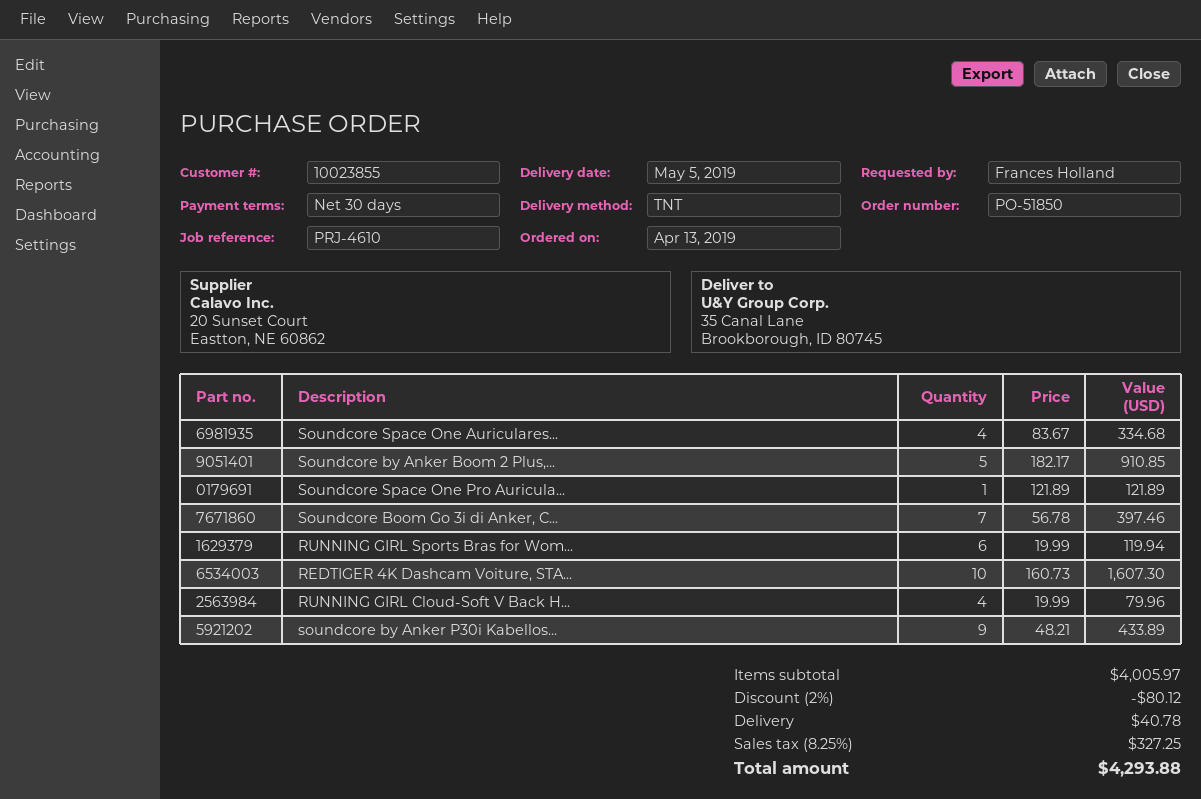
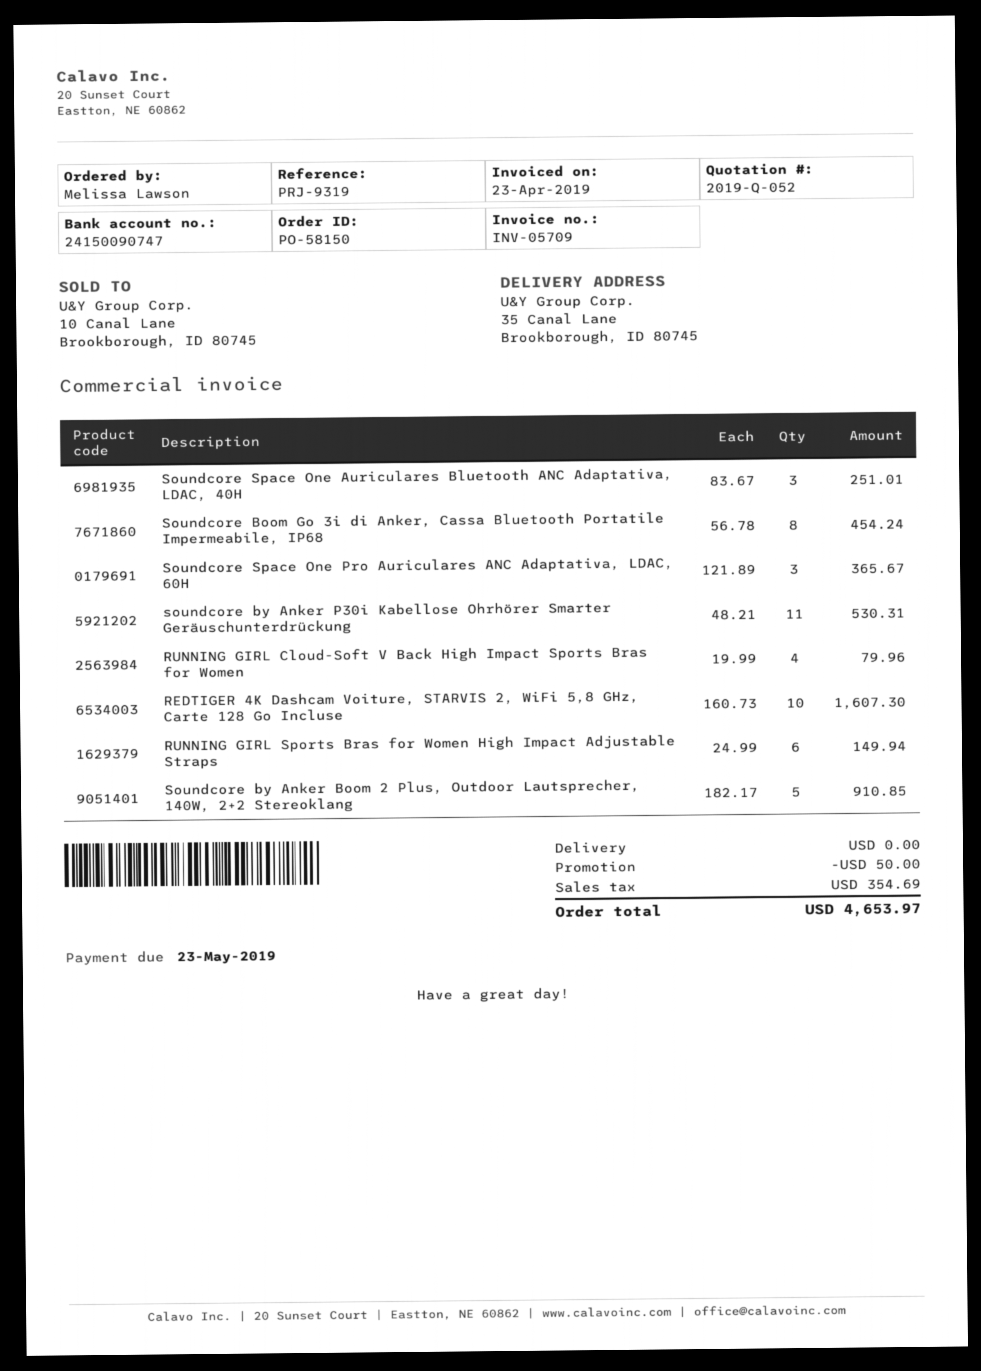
order number: PO-51850 -> PO-58150
reference: PRJ-4610 -> PRJ-9319
ordered by: Frances Holland -> Melissa Lawson
Soundcore Space One Auriculares...: 4 x 83.67 = 334.68 -> 3 x 83.67 = 251.01
Soundcore Space One Pro Auricula...: 1 x 121.89 = 121.89 -> 3 x 121.89 = 365.67
Soundcore Boom Go 3i di Anker, C...: 7 x 56.78 = 397.46 -> 8 x 56.78 = 454.24
RUNNING GIRL Sports Bras for Wom...: 6 x 19.99 = 119.94 -> 6 x 24.99 = 149.94
soundcore by Anker P30i Kabellos...: 9 x 48.21 = 433.89 -> 11 x 48.21 = 530.31
discount: 80.12 -> 50.00
shipping: 40.78 -> 0.00
tax: 327.25 -> 354.69
total: 4293.88 -> 4653.97

